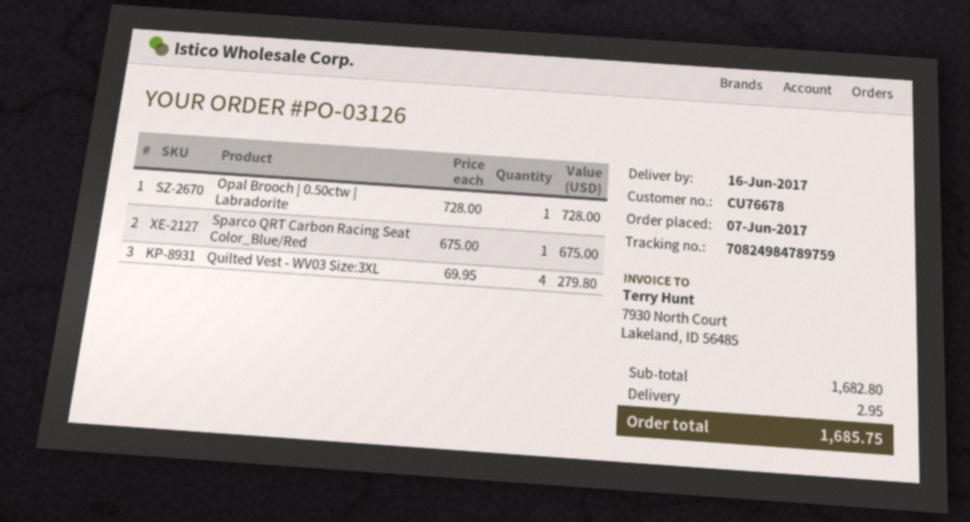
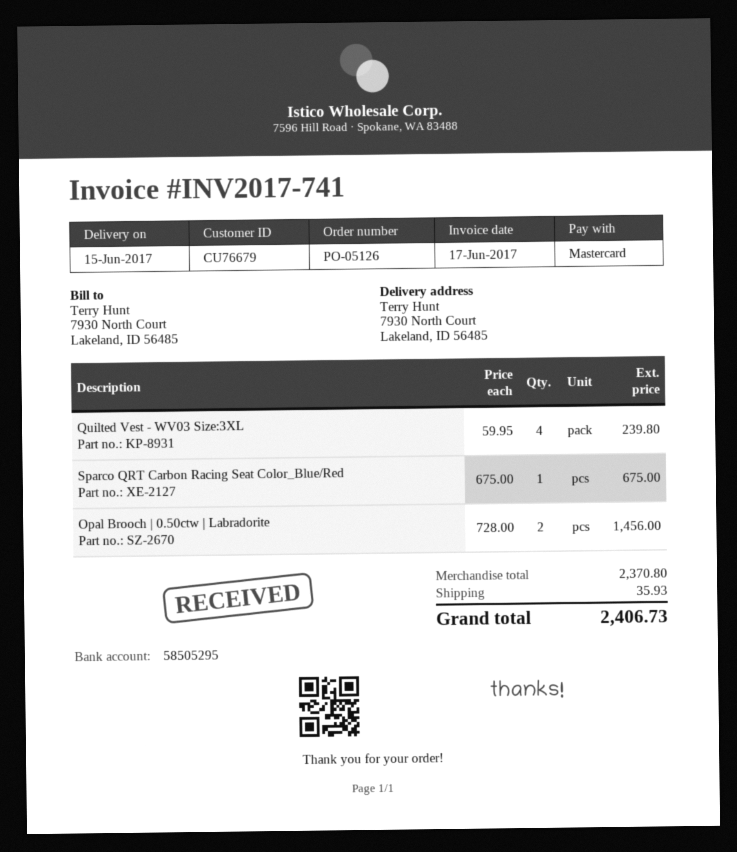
order number: PO-03126 -> PO-05126
delivery date: 2017-06-16 -> 2017-06-15
customer number: CU76678 -> CU76679
Opal Brooch | 0.50ctw | Labradorite: 1 x 728.00 = 728.00 -> 2 x 728.00 = 1456.00
Quilted Vest - WV03 Size:3XL: 4 x 69.95 = 279.80 -> 4 x 59.95 = 239.80
subtotal: 1682.80 -> 2370.80
shipping: 2.95 -> 35.93
total: 1685.75 -> 2406.73

